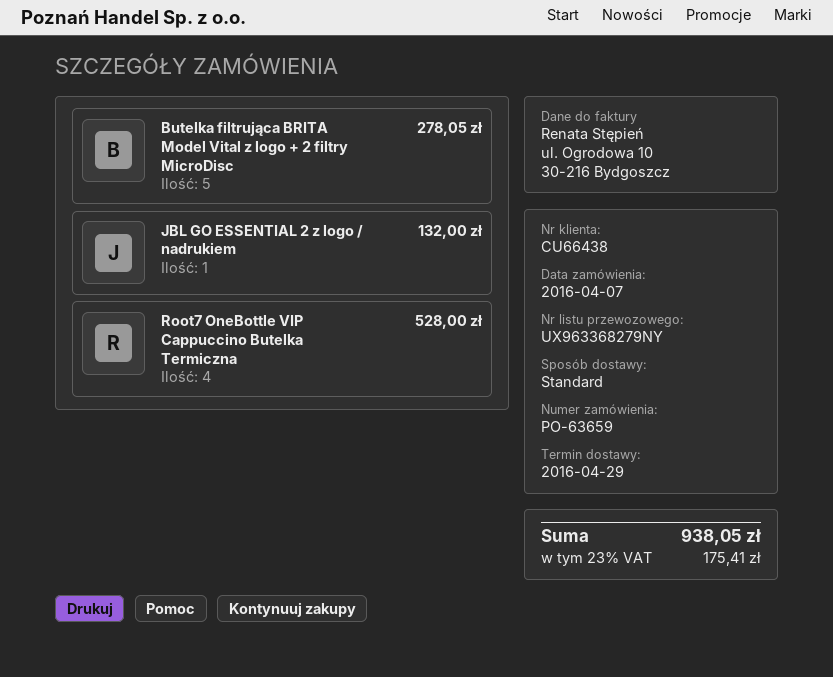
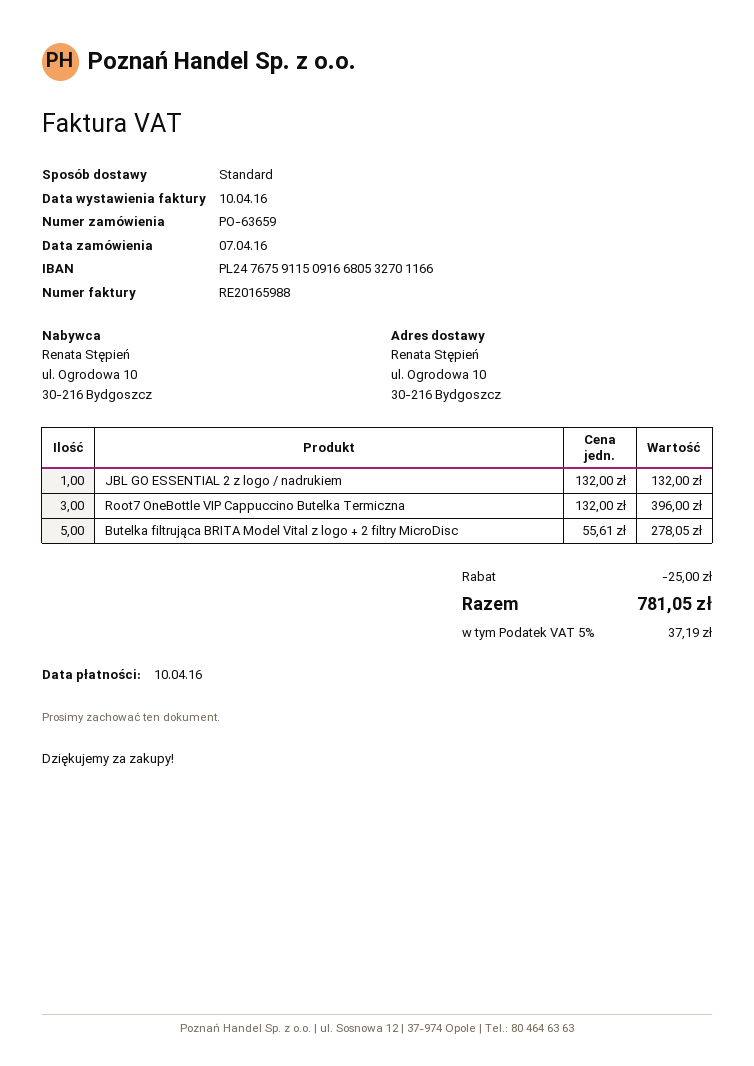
Root7 OneBottle VIP Cappuccino Butelka Termiczna: 4 for 528.00 -> 3 for 396.00
discount: none -> 25.00
tax: 23% = 175.41 -> 5% = 37.19
total: 938.05 -> 781.05

